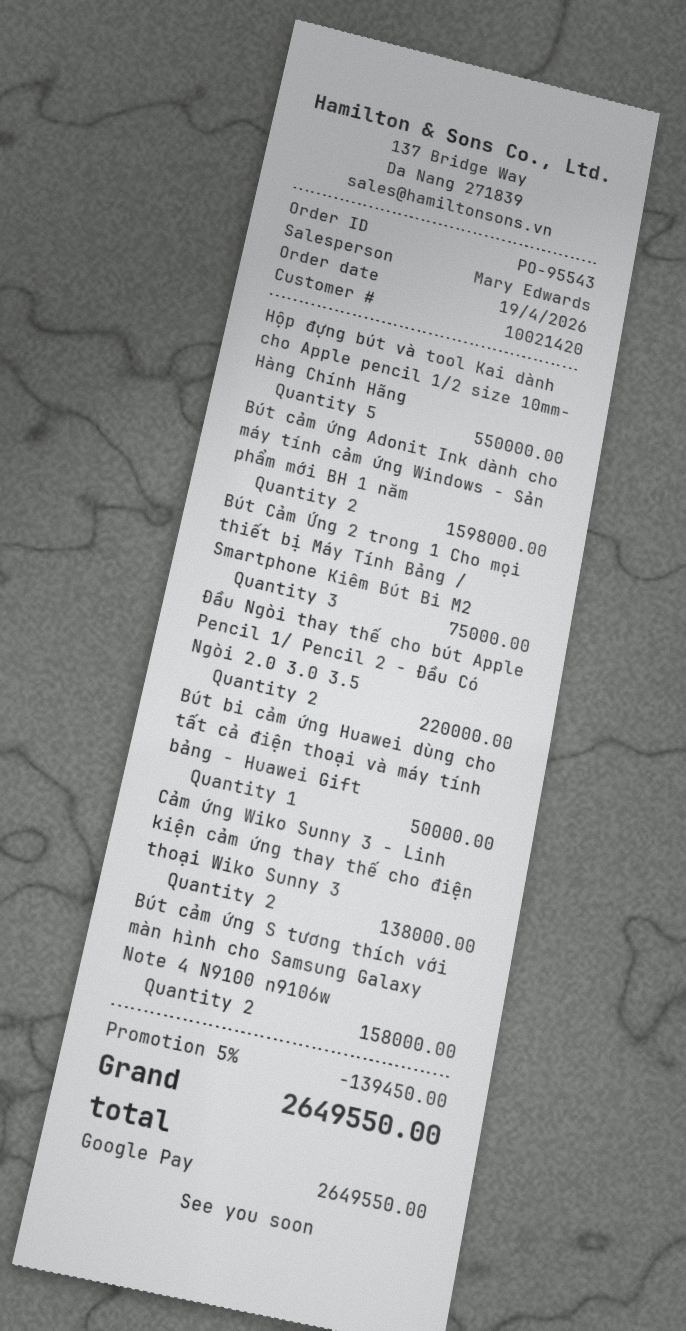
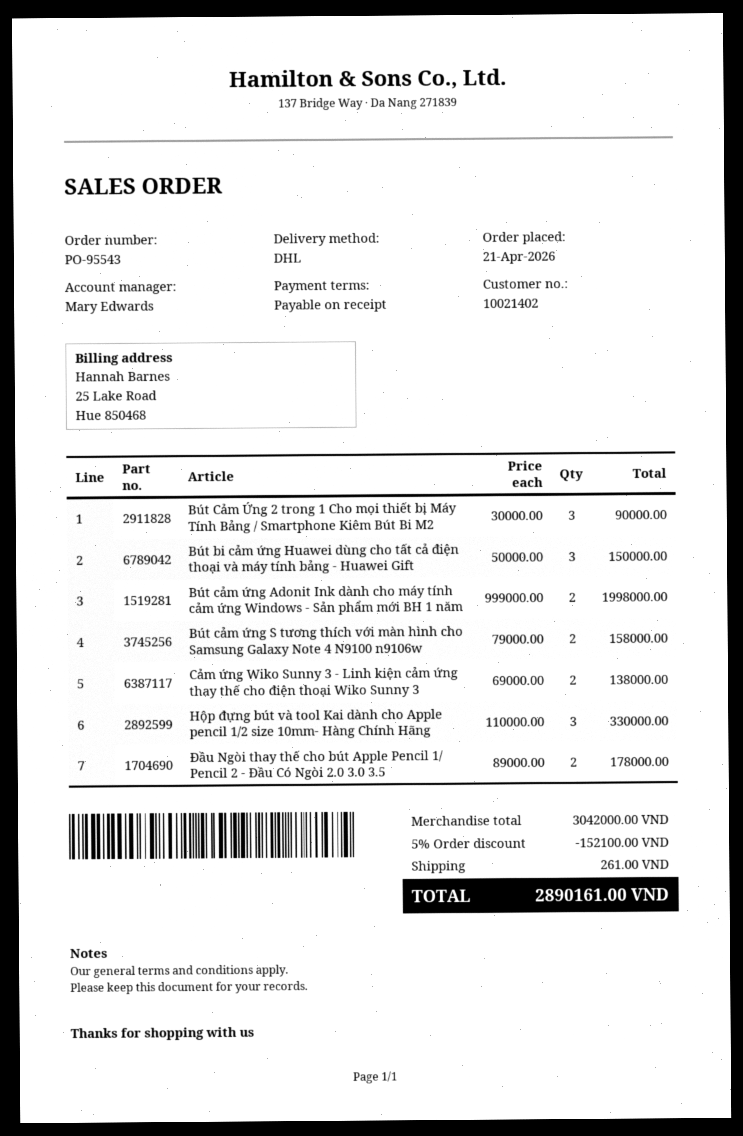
order date: 2026-04-19 -> 2026-04-21
customer number: 10021420 -> 10021402
Hộp đựng bút và tool Kai dành cho Apple pencil 1/2 size 10mm- Hàng Chính Hãng: 5 for 550000.00 -> 3 for 330000.00
Bút cảm ứng Adonit Ink dành cho máy tính cảm ứng Windows - Sản phẩm mới BH 1 năm: 2 for 1598000.00 -> 2 for 1998000.00
Bút Cảm Ứng 2 trong 1 Cho mọi thiết bị Máy Tính Bảng / Smartphone Kiêm Bút Bi M2: 3 for 75000.00 -> 3 for 90000.00
Đầu Ngòi thay thế cho bút Apple Pencil 1/ Pencil 2 - Đầu Có Ngòi 2.0 3.0 3.5: 2 for 220000.00 -> 2 for 178000.00
Bút bi cảm ứng Huawei dùng cho tất cả điện thoại và máy tính bảng - Huawei Gift: 1 for 50000.00 -> 3 for 150000.00
discount: 5% = 139450.00 -> 5% = 152100.00
shipping: none -> 261.00
total: 2649550.00 -> 2890161.00

